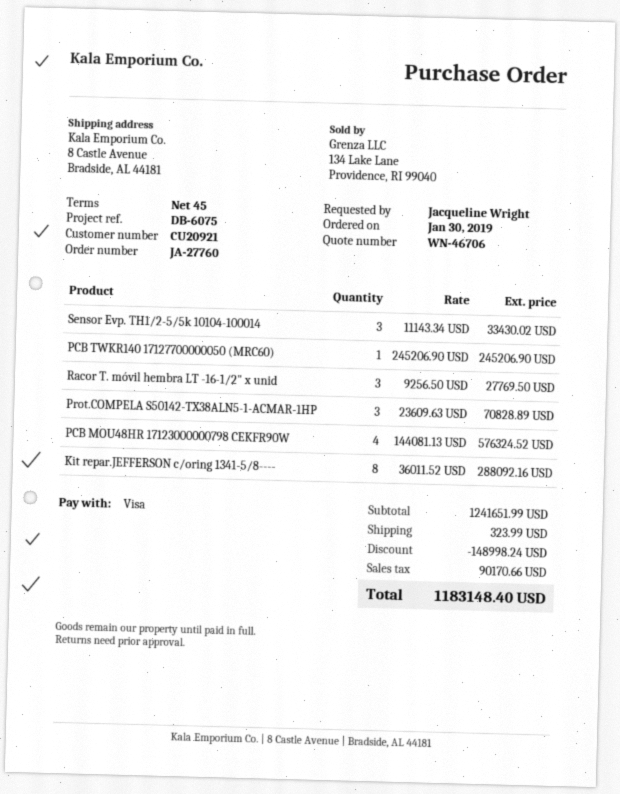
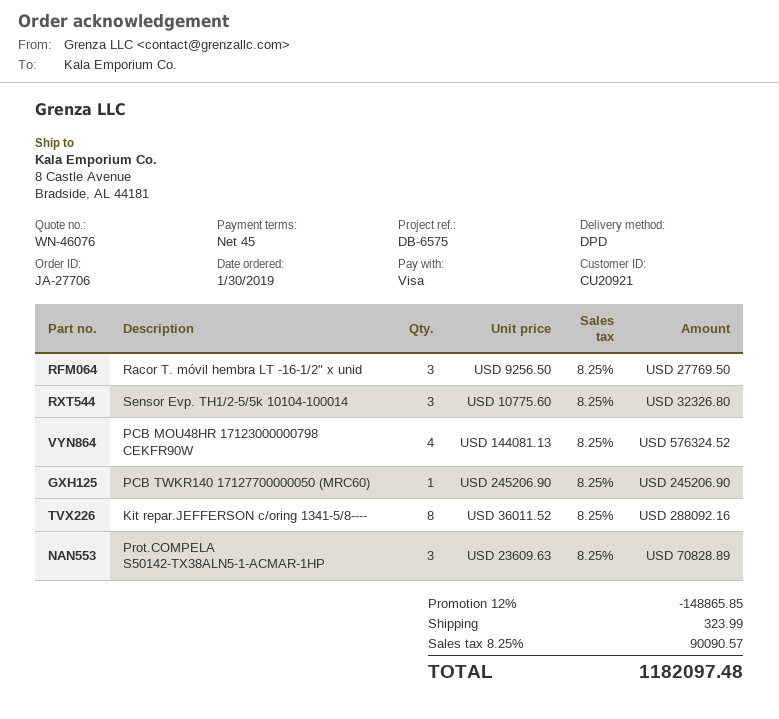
quote number: WN-46706 -> WN-46076
order number: JA-27760 -> JA-27706
reference: DB-6075 -> DB-6575
Sensor Evp. TH1/2-5/5k 10104-100014: 3 x 11143.34 = 33430.02 -> 3 x 10775.60 = 32326.80
discount: 148998.24 -> 148865.85
tax: 90170.66 -> 90090.57
total: 1183148.40 -> 1182097.48

